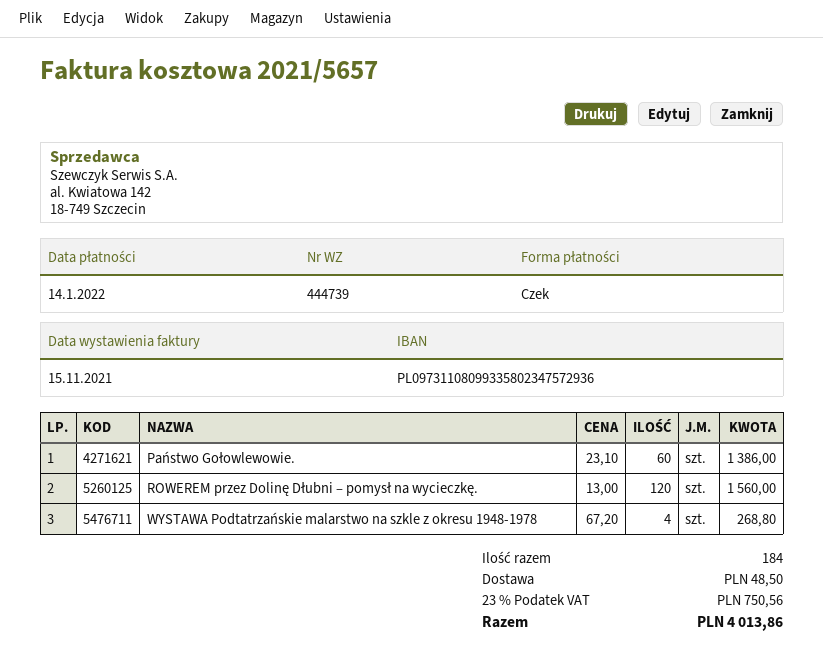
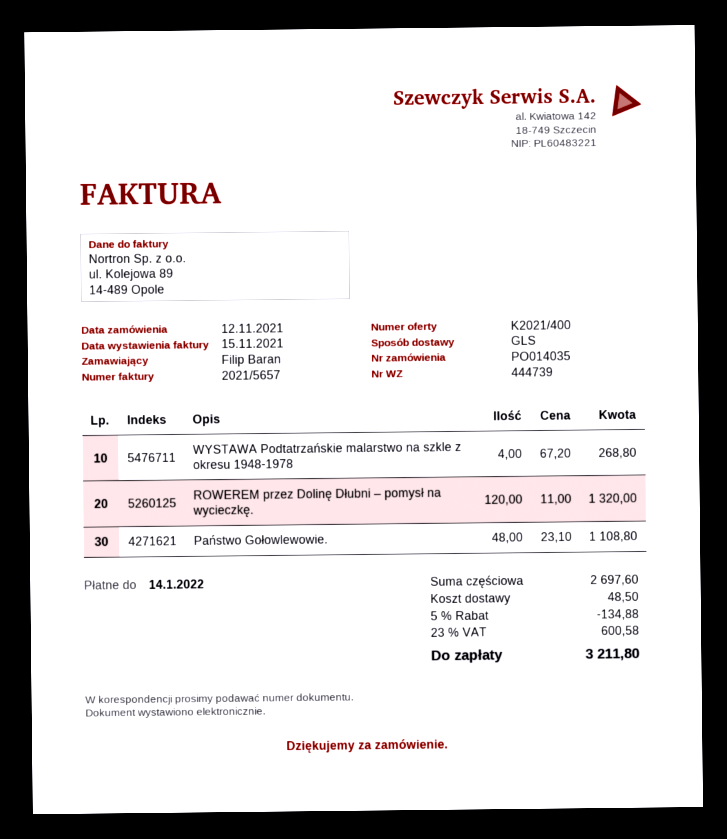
Państwo Gołowlewowie.: 60 x 23.10 = 1386.00 -> 48 x 23.10 = 1108.80
ROWEREM przez Dolinę Dłubni – pomysł na wycieczkę.: 120 x 13.00 = 1560.00 -> 120 x 11.00 = 1320.00
discount: none -> 5% = 134.88
tax: 23% = 750.56 -> 23% = 600.58
total: 4013.86 -> 3211.80

